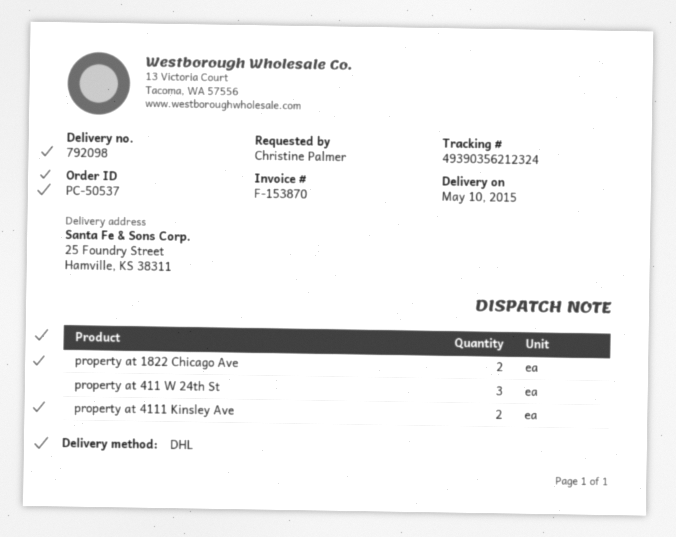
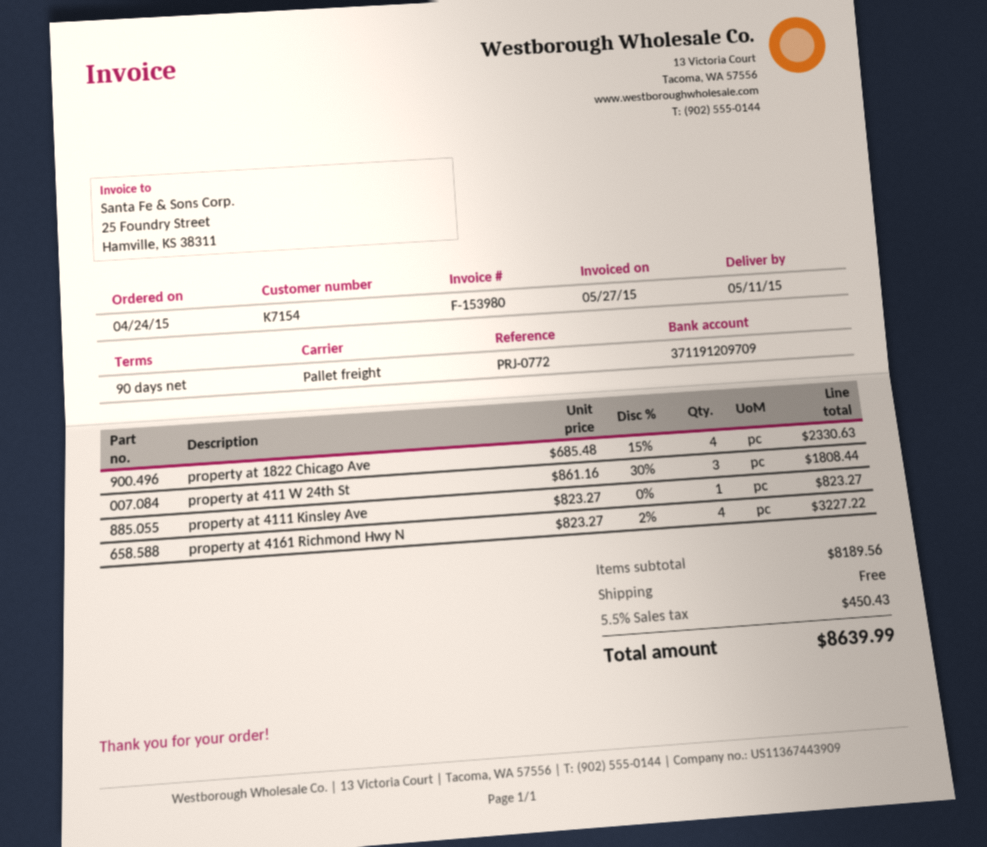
delivery date: 2015-05-10 -> 2015-05-11
invoice number: F-153870 -> F-153980
shipping method: DHL -> pallet freight
property at 1822 Chicago Ave: 2 -> 4
property at 4111 Kinsley Ave: 2 -> 1
property at 4161 Richmond Hwy N: none -> 4

